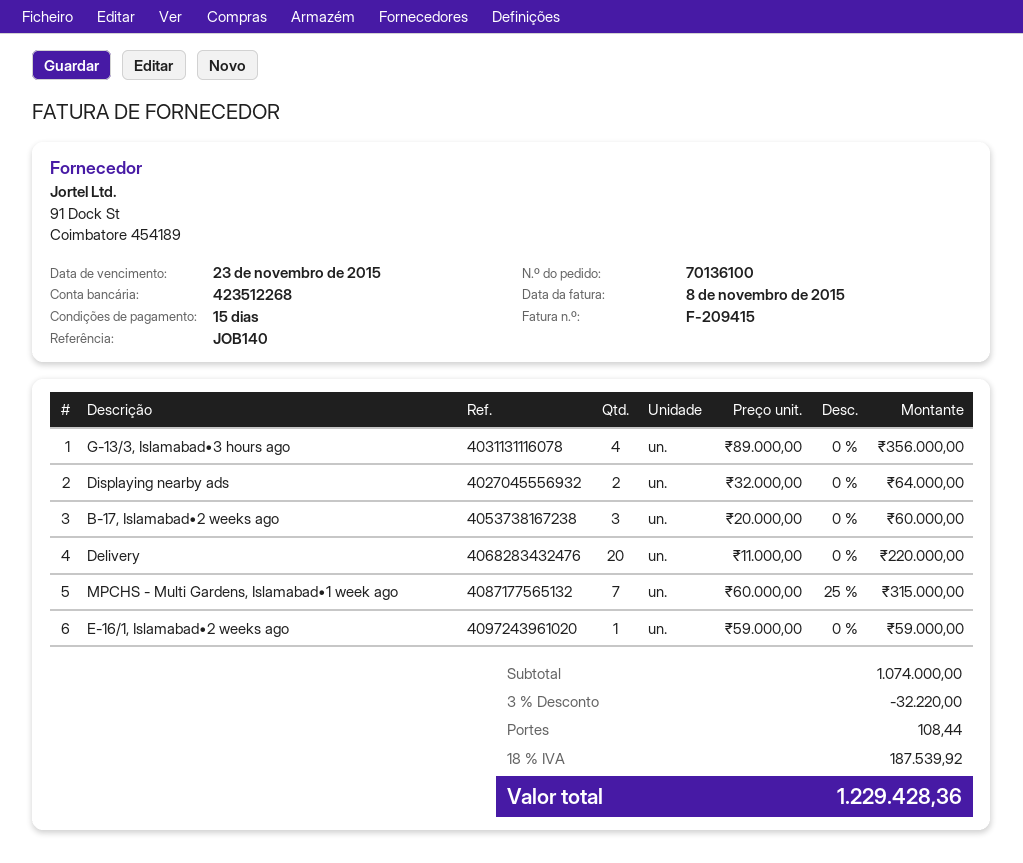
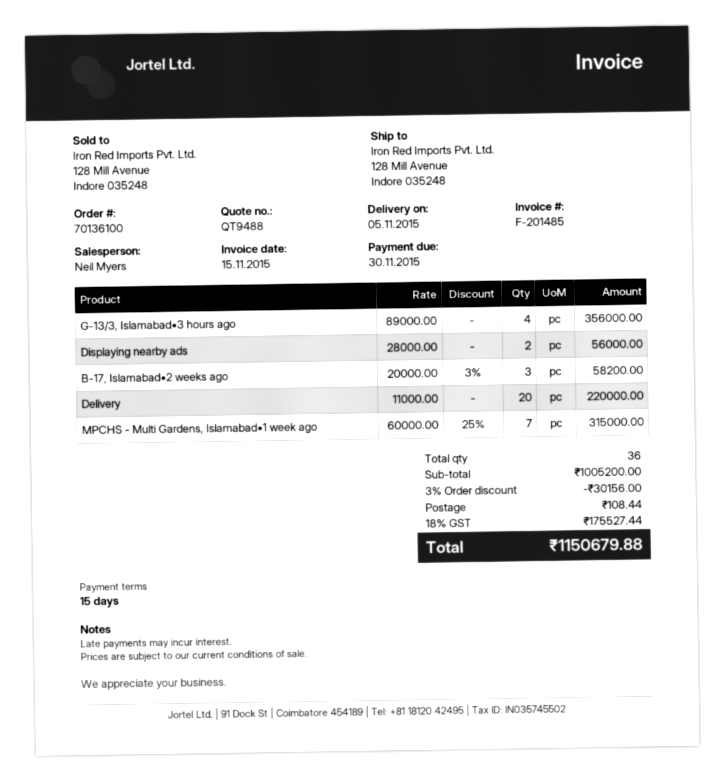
invoice number: F-209415 -> F-201485
invoice date: 2015-11-08 -> 2015-11-15
due date: 2015-11-23 -> 2015-11-30
Displaying nearby ads: 2 x 32000.00 = 64000.00 -> 2 x 28000.00 = 56000.00
B-17, Islamabad•2 weeks ago: 3 x 20000.00 = 60000.00 -> 3 x 20000.00 - 3% = 58200.00
E-16/1, Islamabad•2 weeks ago: 1 x 59000.00 = 59000.00 -> none
subtotal: 1074000.00 -> 1005200.00
discount: 3% = 32220.00 -> 3% = 30156.00
tax: 18% = 187539.92 -> 18% = 175527.44
total: 1229428.36 -> 1150679.88

